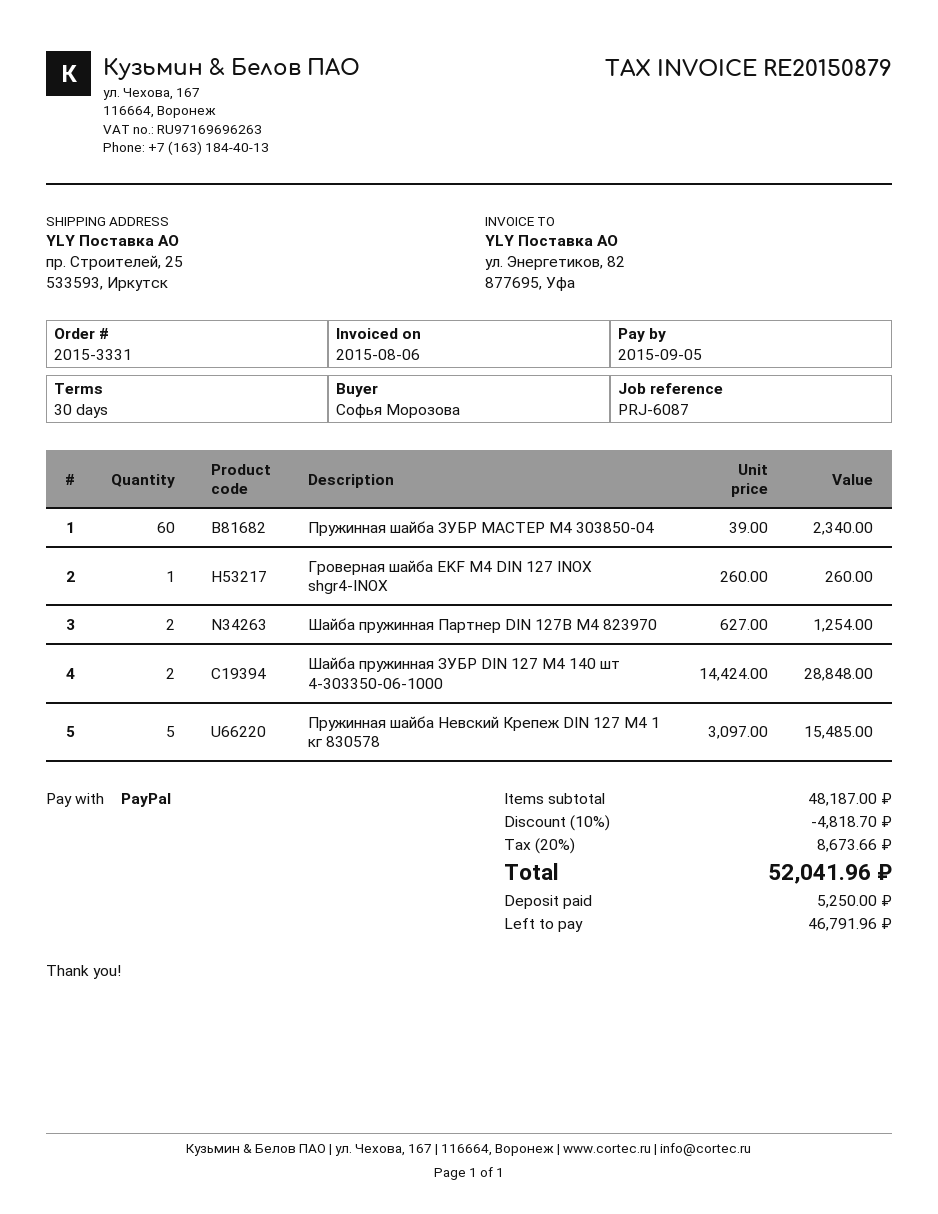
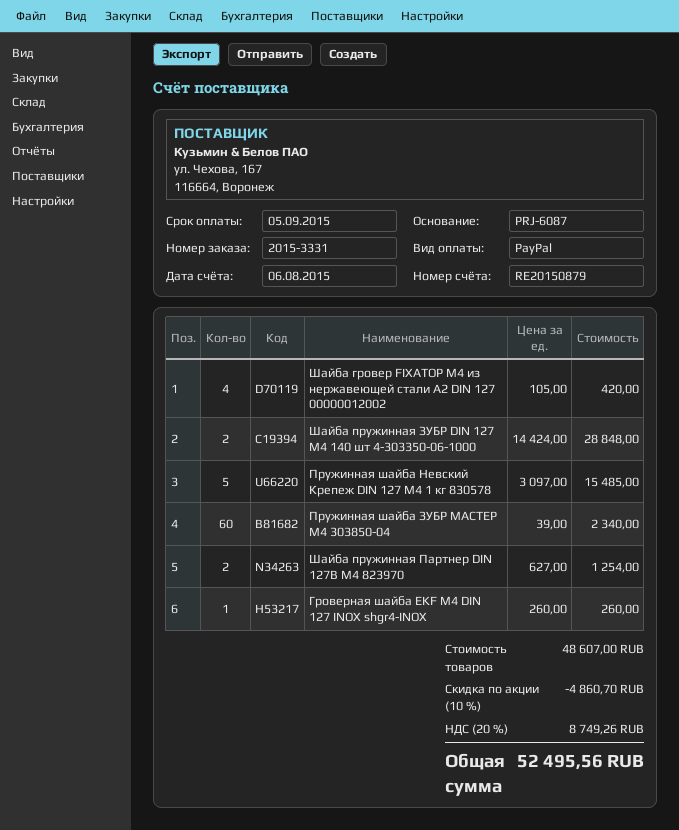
Шайба гровер FIXATOP М4 из нержавеющей стали А2 DIN 127 00000012002: none -> 4 x 105.00 = 420.00
subtotal: 48187.00 -> 48607.00
discount: 10% = 4818.70 -> 10% = 4860.70
tax: 20% = 8673.66 -> 20% = 8749.26
total: 52041.96 -> 52495.56

